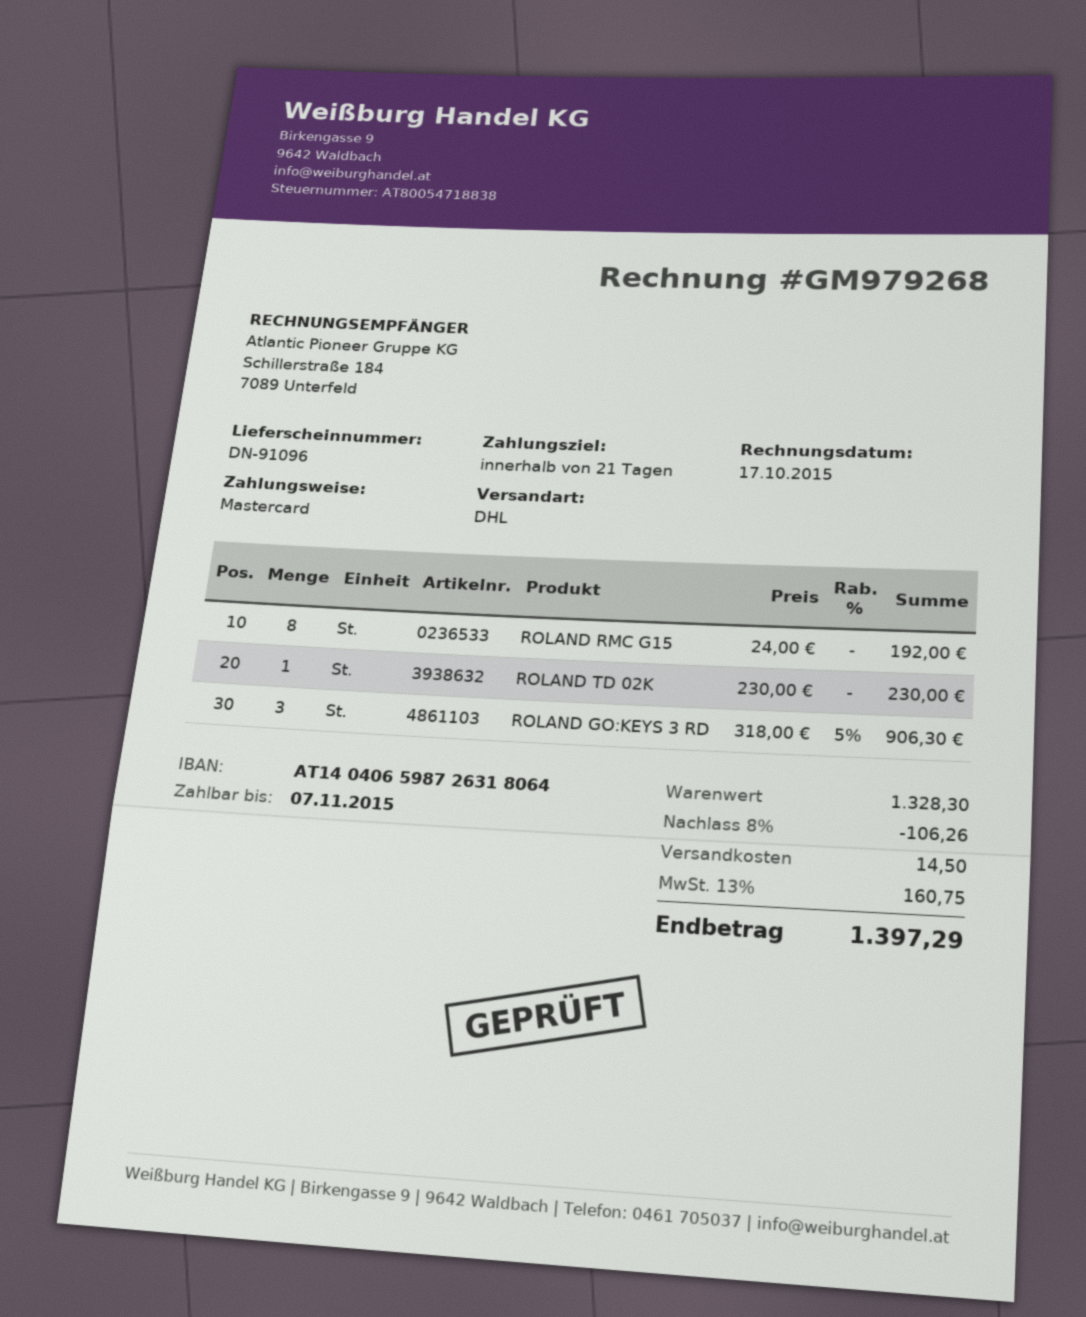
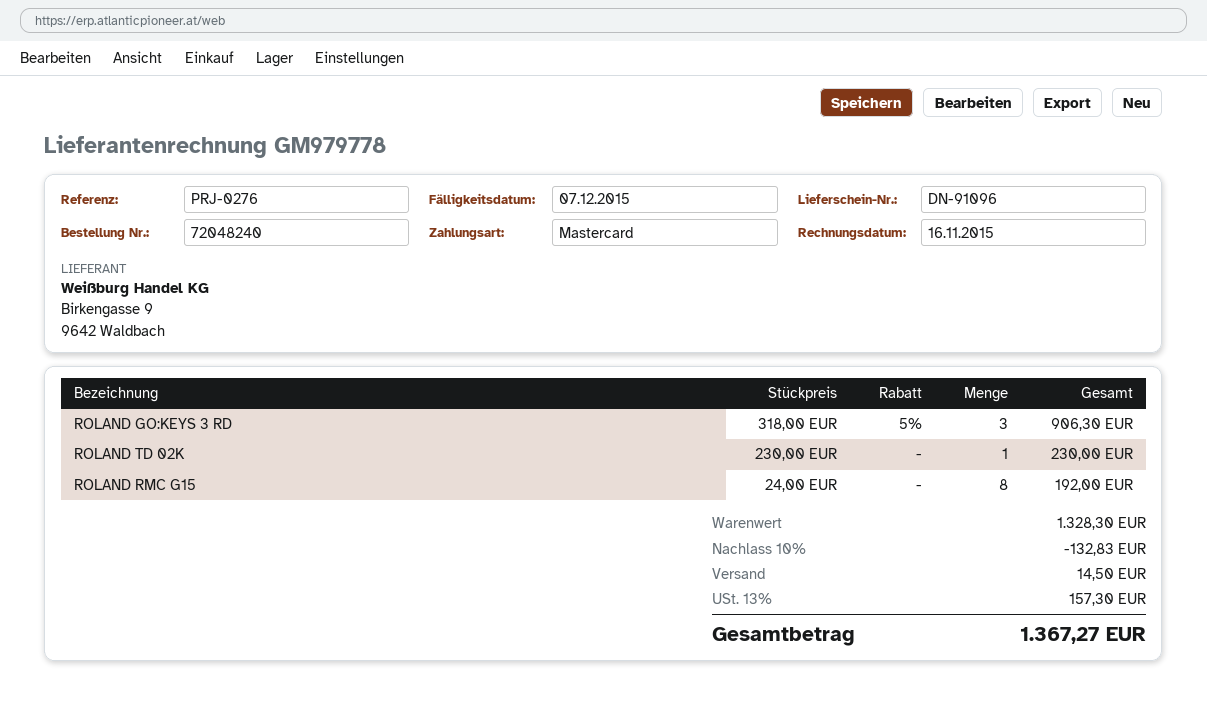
invoice number: GM979268 -> GM979778
invoice date: 2015-10-17 -> 2015-11-16
due date: 2015-11-07 -> 2015-12-07
discount: 8% = 106.26 -> 10% = 132.83
tax: 13% = 160.75 -> 13% = 157.30
total: 1397.29 -> 1367.27

